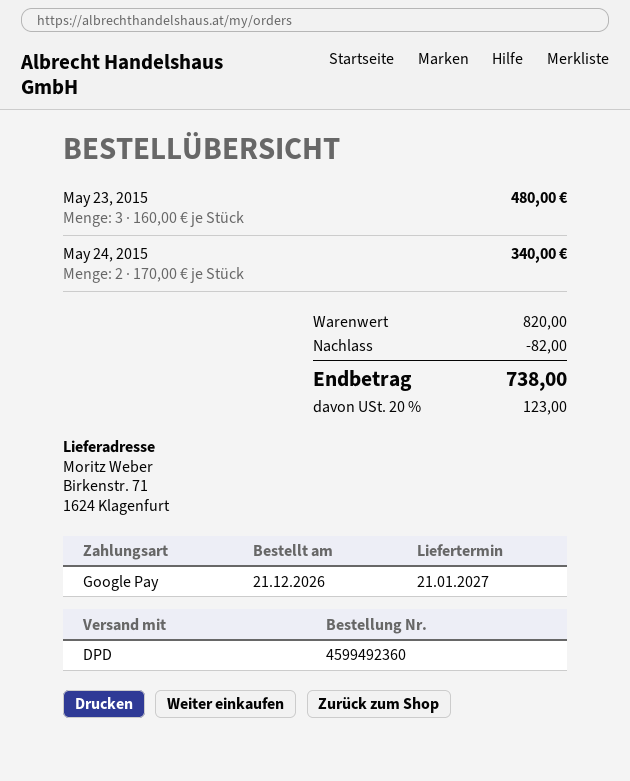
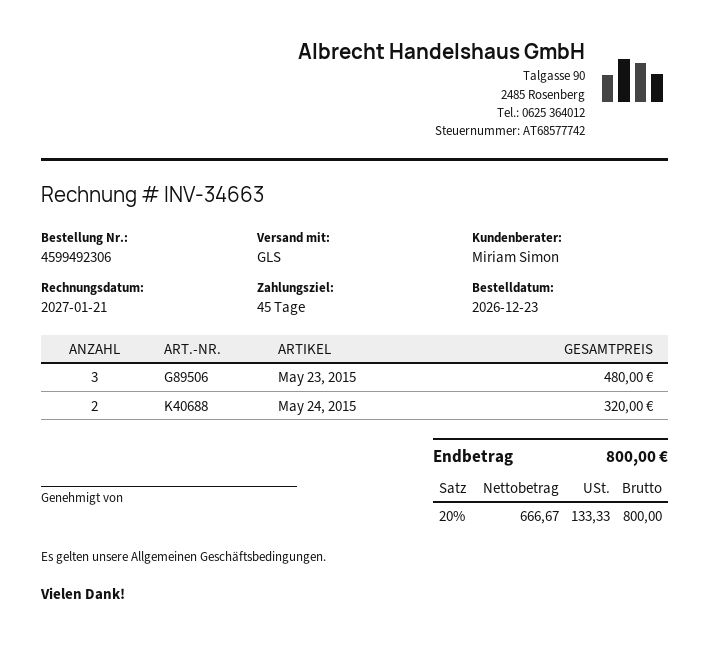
order number: 4599492360 -> 4599492306
order date: 2026-12-21 -> 2026-12-23
shipping method: DPD -> GLS
May 24, 2015: 2 for 340.00 -> 2 for 320.00
discount: 82.00 -> none
tax: 20% = 123.00 -> 20% = 133.33
total: 738.00 -> 800.00

